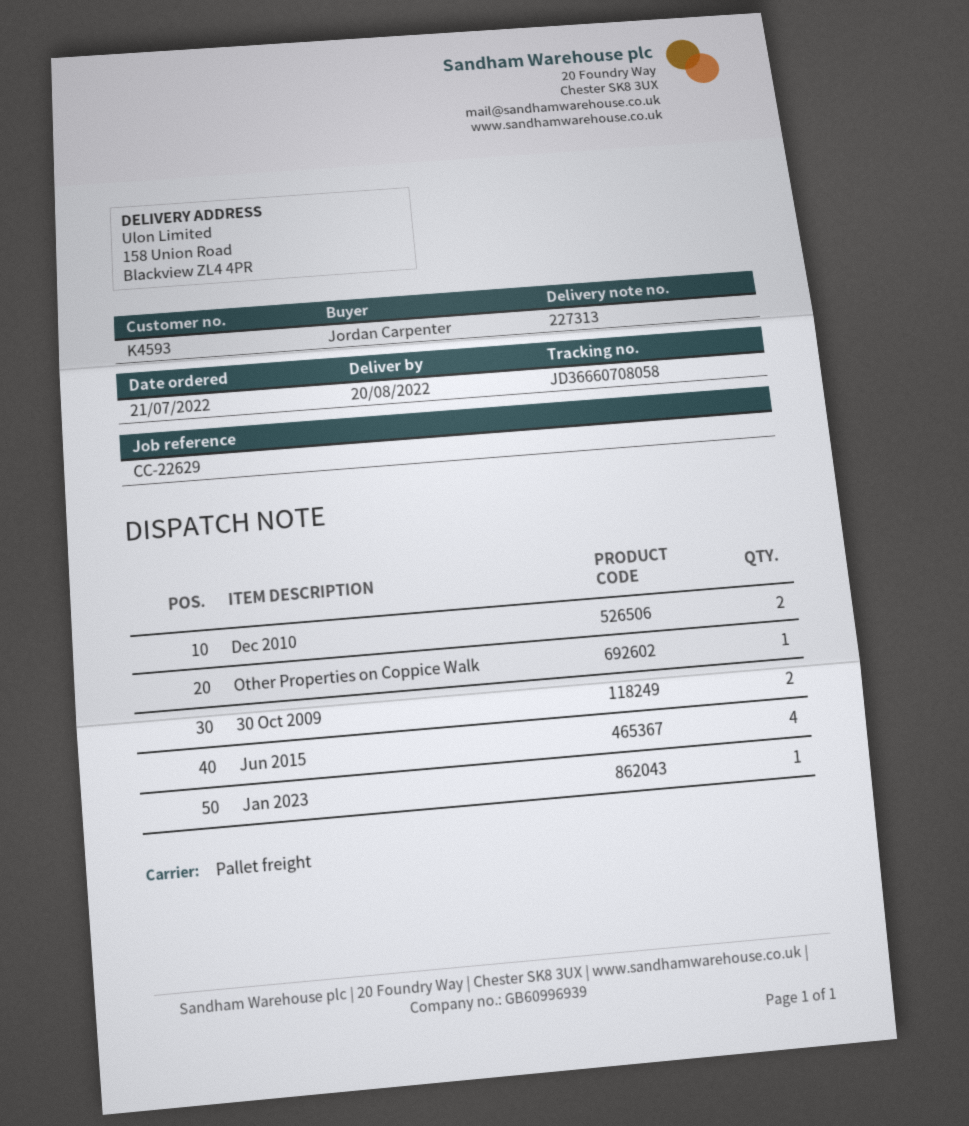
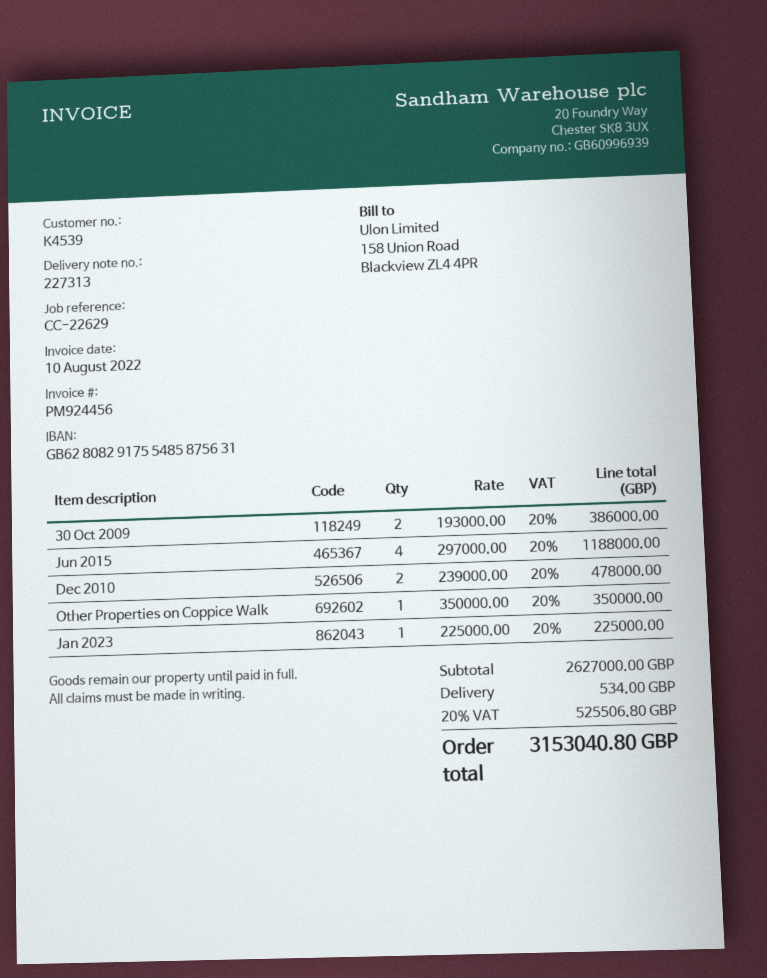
customer number: K4593 -> K4539

